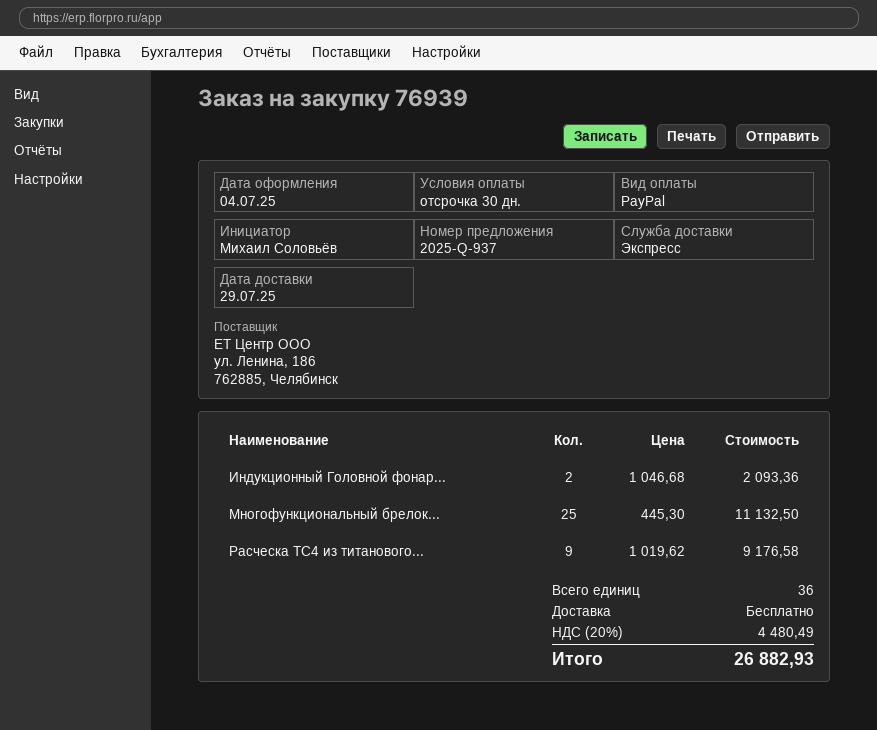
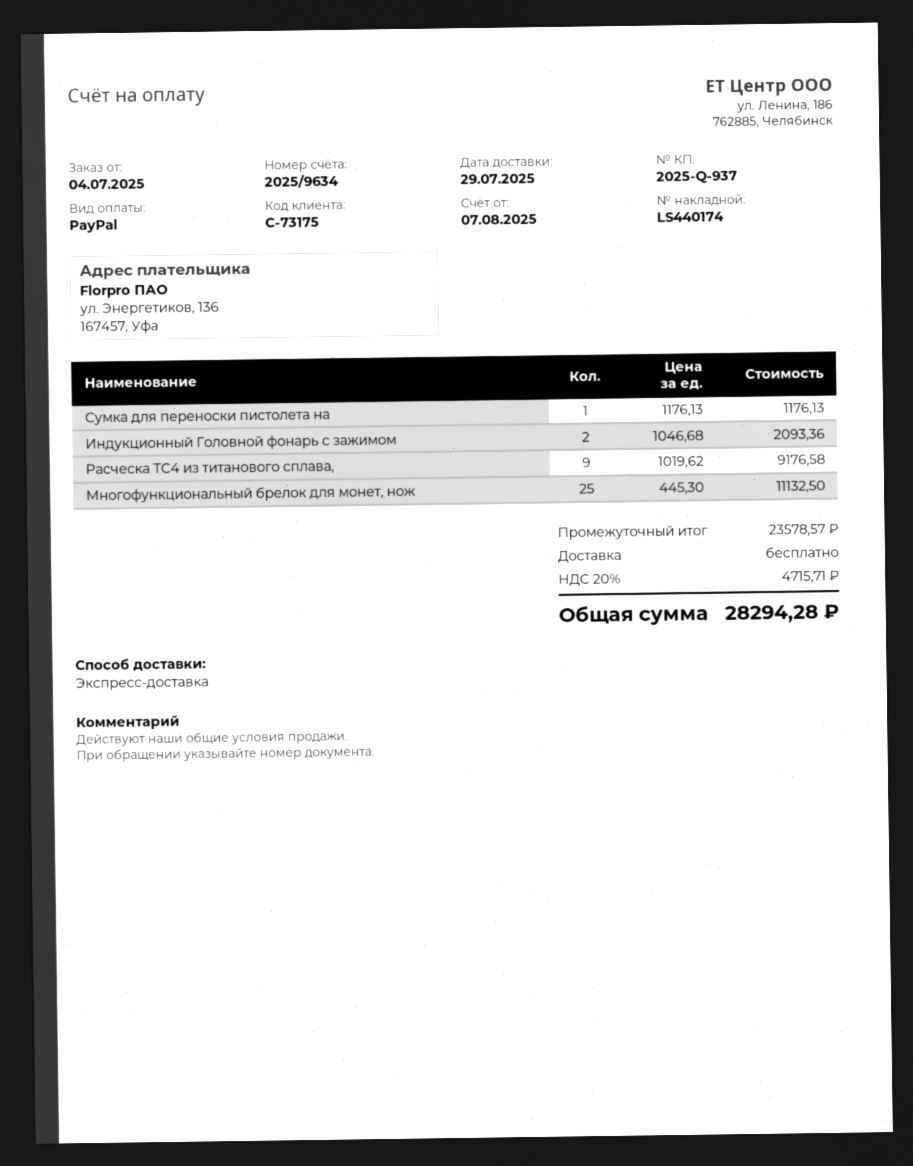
Сумка для переноски пистолета на: none -> 1 x 1176.13 = 1176.13
tax: 20% = 4480.49 -> 20% = 4715.71
total: 26882.93 -> 28294.28

